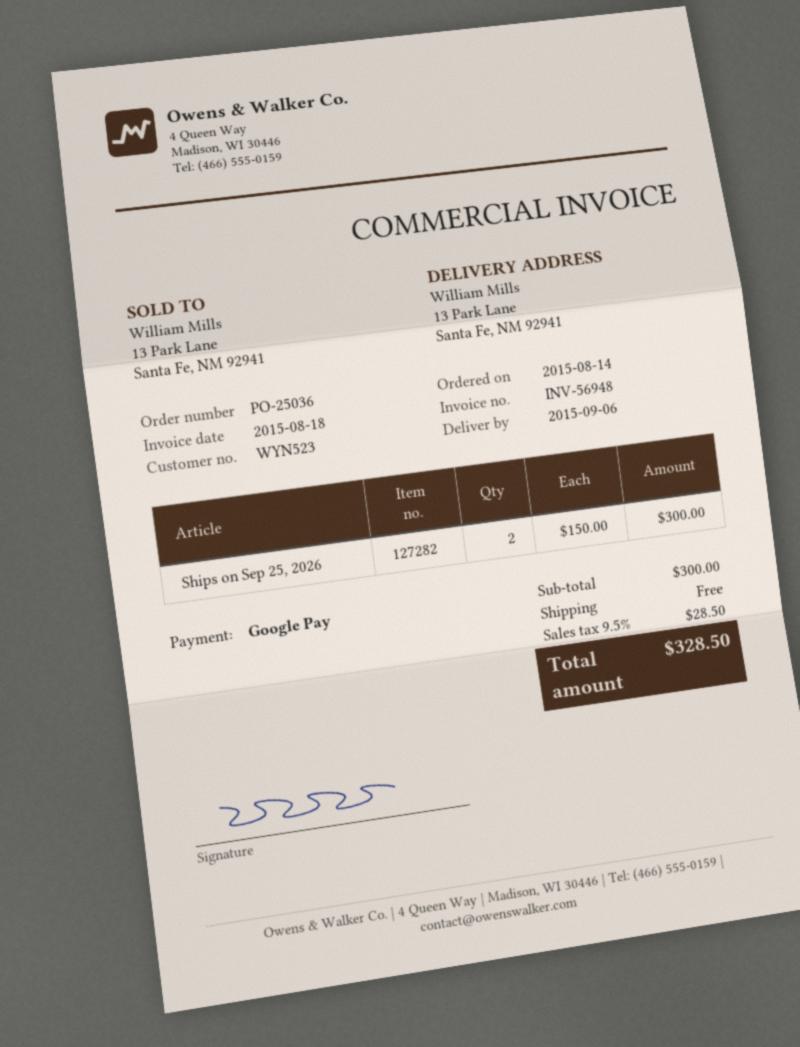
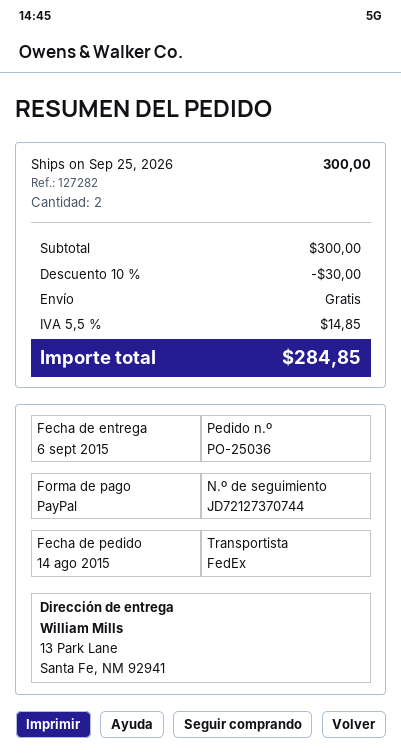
payment method: Google Pay -> PayPal
discount: none -> 10% = 30.00
tax: 9.5% = 28.50 -> 5.5% = 14.85
total: 328.50 -> 284.85

